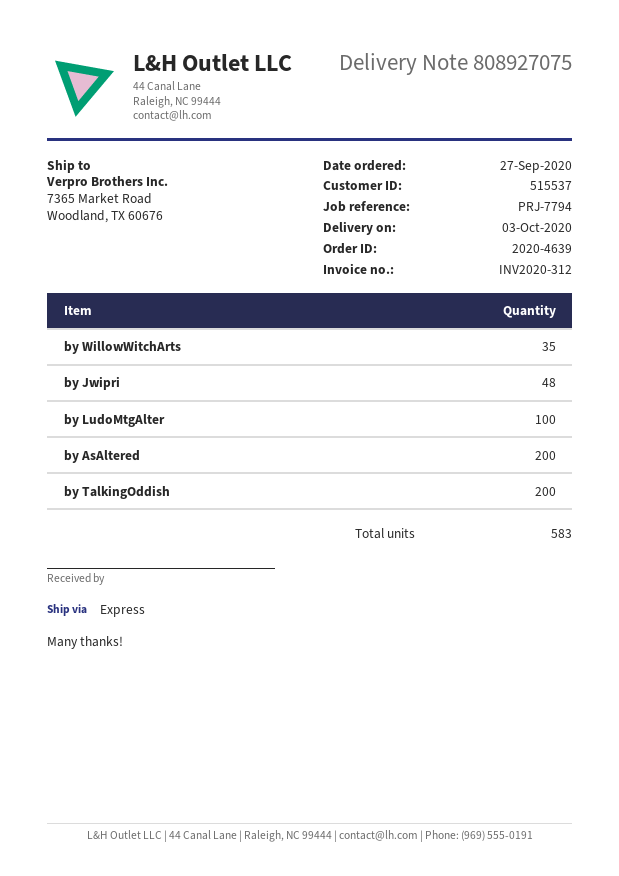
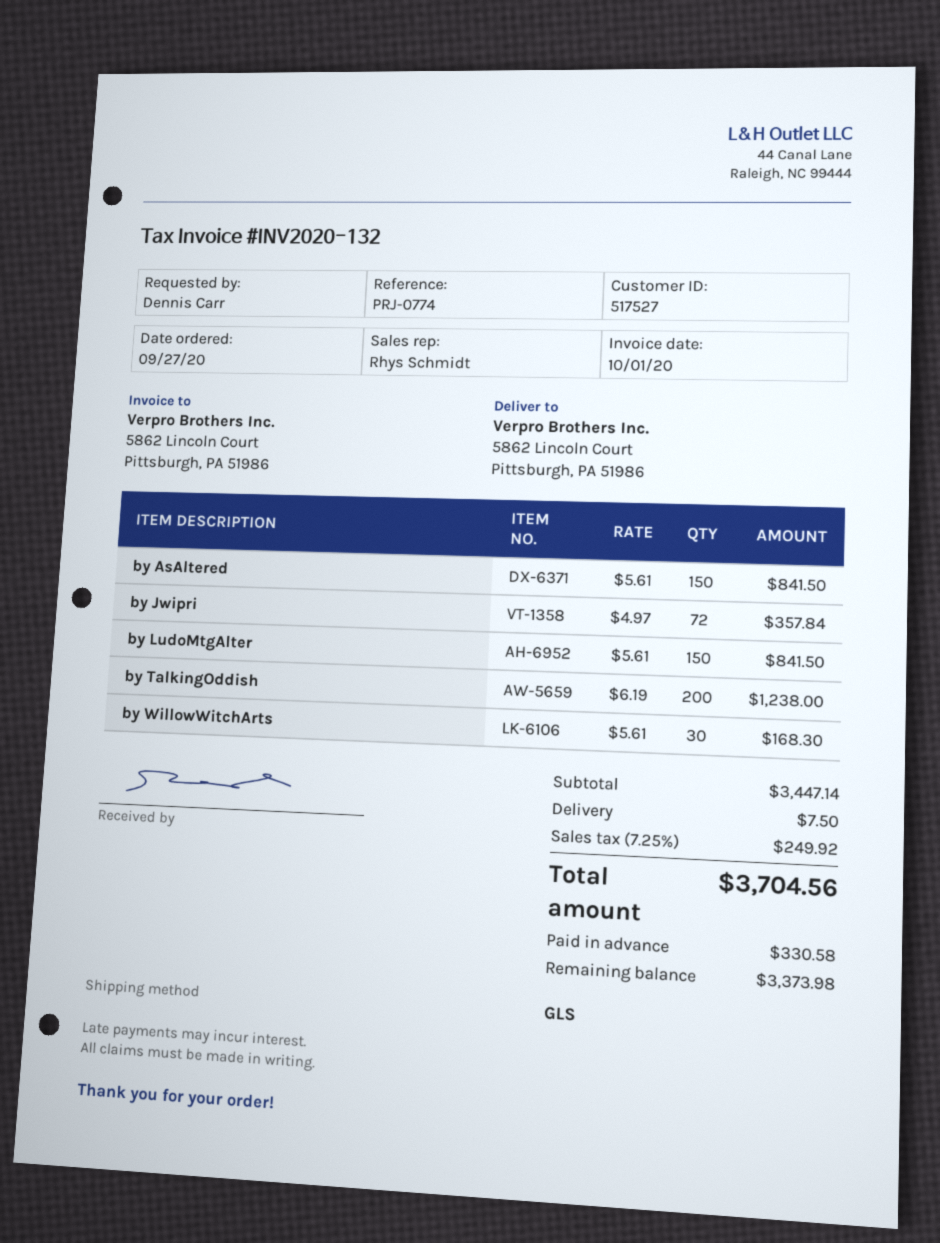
invoice number: INV2020-312 -> INV2020-132
customer number: 515537 -> 517527
reference: PRJ-7794 -> PRJ-0774
shipping method: express -> GLS
ship to: 7365 Market Road, Woodland, TX 60676 -> 5862 Lincoln Court, Pittsburgh, PA 51986
by WillowWitchArts: 35 -> 30
by Jwipri: 48 -> 72
by LudoMtgAlter: 100 -> 150
by AsAltered: 200 -> 150

